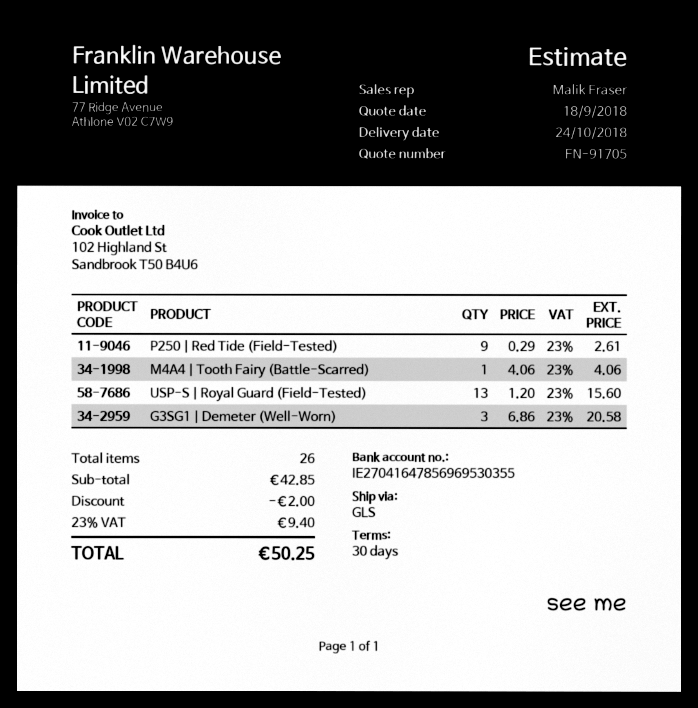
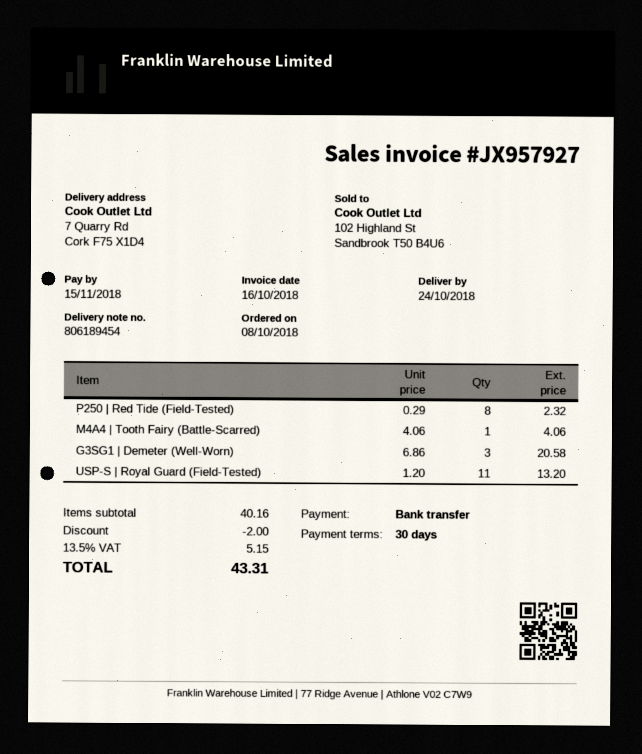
P250 | Red Tide (Field-Tested): 9 x 0.29 = 2.61 -> 8 x 0.29 = 2.32
USP-S | Royal Guard (Field-Tested): 13 x 1.20 = 15.60 -> 11 x 1.20 = 13.20
subtotal: 42.85 -> 40.16
tax: 23% = 9.40 -> 13.5% = 5.15
total: 50.25 -> 43.31

